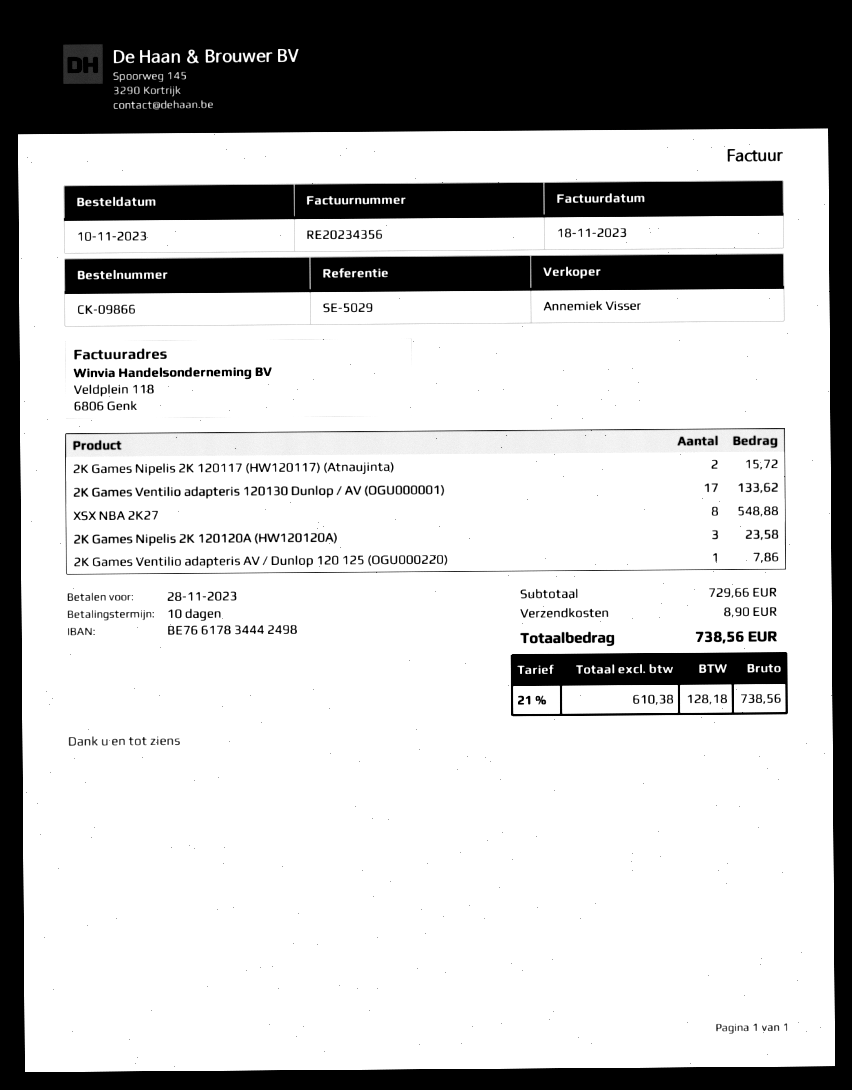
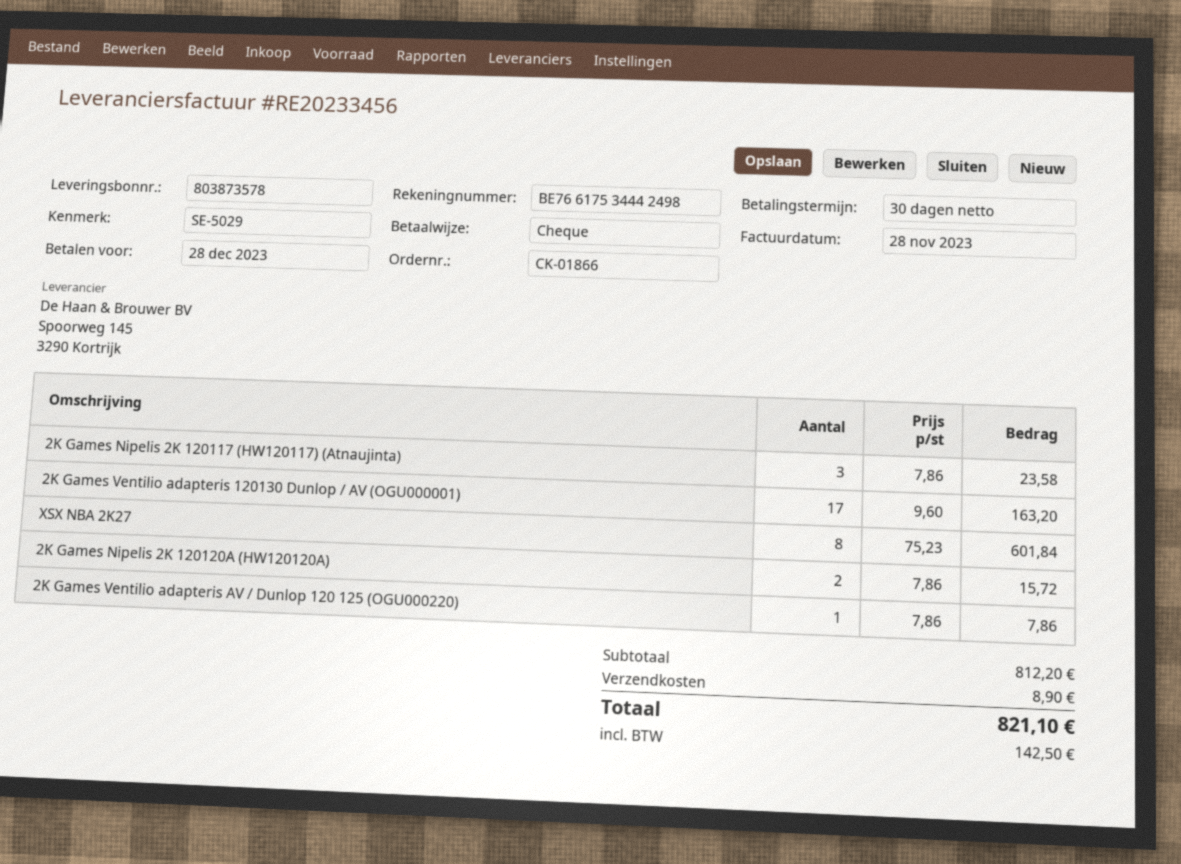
order number: CK-09866 -> CK-01866
invoice number: RE20234356 -> RE20233456
invoice date: 2023-11-18 -> 2023-11-28
payment terms: 10 days -> 30 days
due date: 2023-11-28 -> 2023-12-28
bank account: BE76617834442498 -> BE76617534442498
2K Games Nipelis 2K 120117 (HW120117) (Atnaujinta): 2 for 15.72 -> 3 for 23.58
2K Games Ventilio adapteris 120130 Dunlop / AV (OGU000001): 17 for 133.62 -> 17 for 163.20
XSX NBA 2K27: 8 for 548.88 -> 8 for 601.84
2K Games Nipelis 2K 120120A (HW120120A): 3 for 23.58 -> 2 for 15.72
subtotal: 729.66 -> 812.20
tax: 128.18 -> 142.50
total: 738.56 -> 821.10

